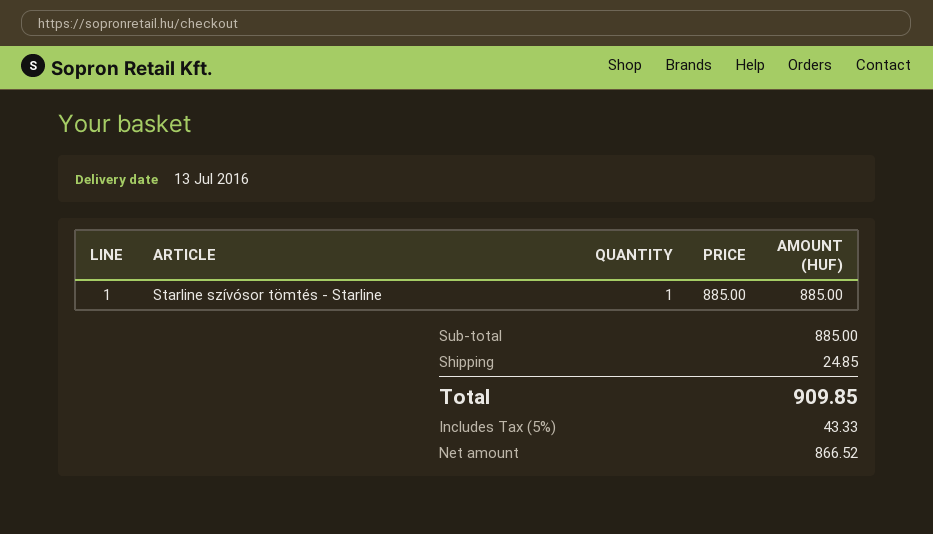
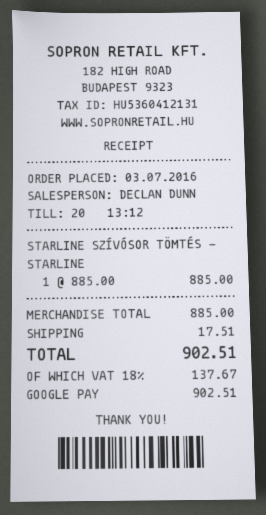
shipping: 24.85 -> 17.51
tax: 5% = 43.33 -> 18% = 137.67
total: 909.85 -> 902.51

